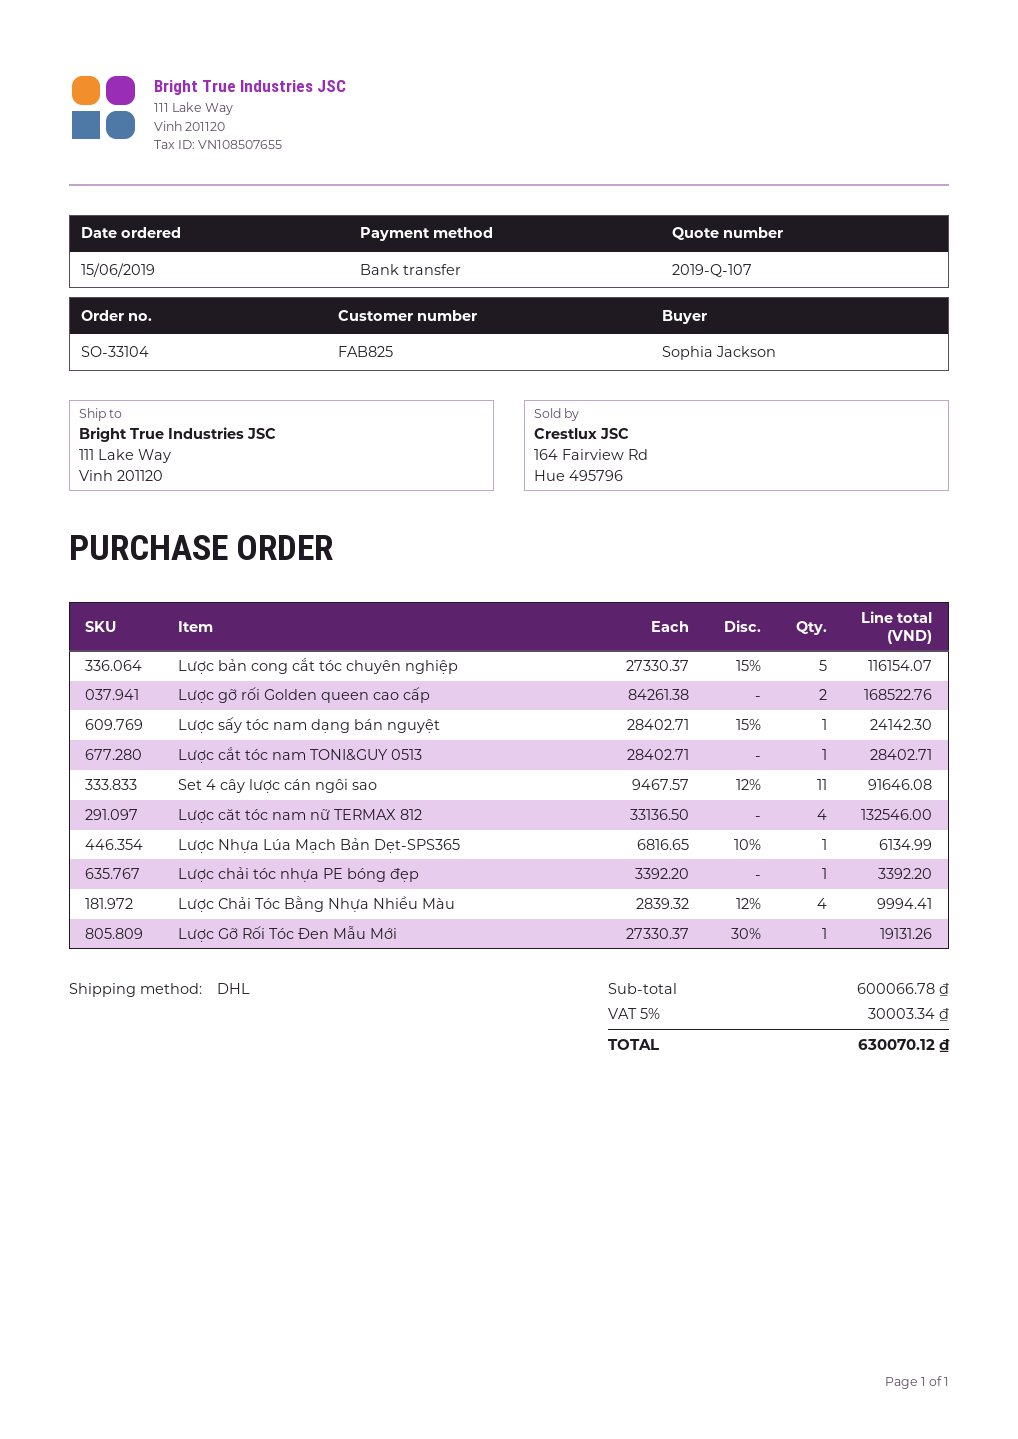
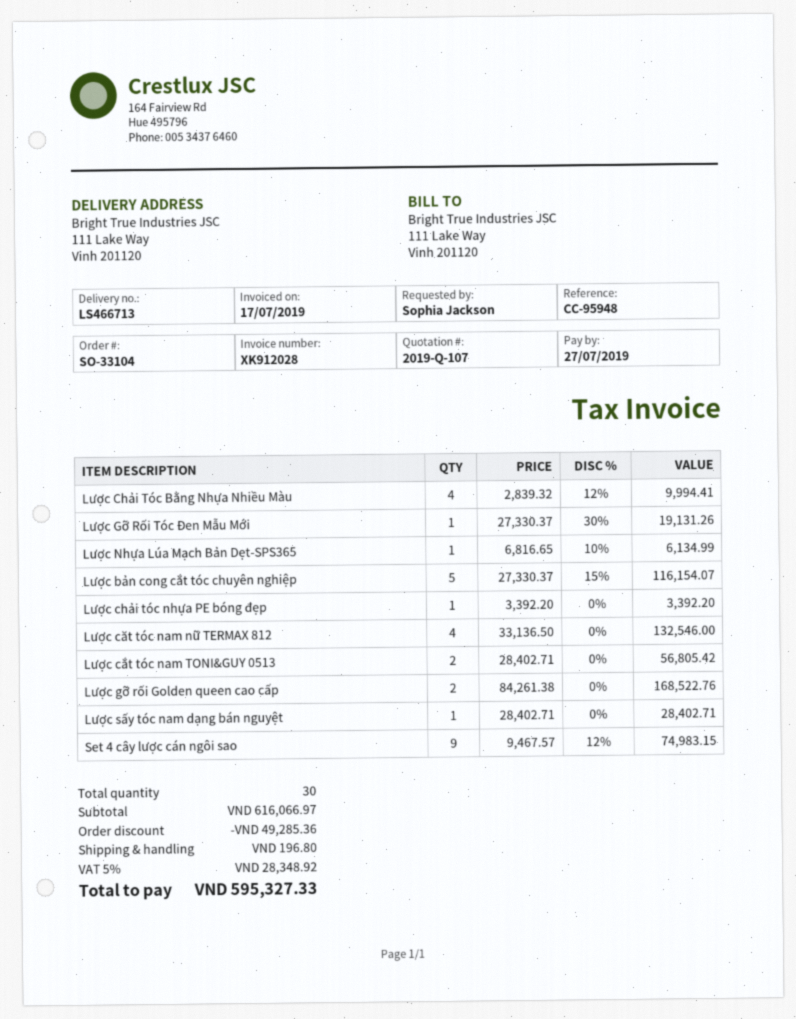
Lược sấy tóc nam dạng bán nguyệt: 1 x 28402.71 - 15% = 24142.30 -> 1 x 28402.71 = 28402.71
Lược cắt tóc nam TONI&GUY 0513: 1 x 28402.71 = 28402.71 -> 2 x 28402.71 = 56805.42
Set 4 cây lược cán ngôi sao: 11 x 9467.57 - 12% = 91646.08 -> 9 x 9467.57 - 12% = 74983.15
subtotal: 600066.78 -> 616066.97
discount: none -> 49285.36
shipping: none -> 196.80
tax: 5% = 30003.34 -> 5% = 28348.92
total: 630070.12 -> 595327.33

